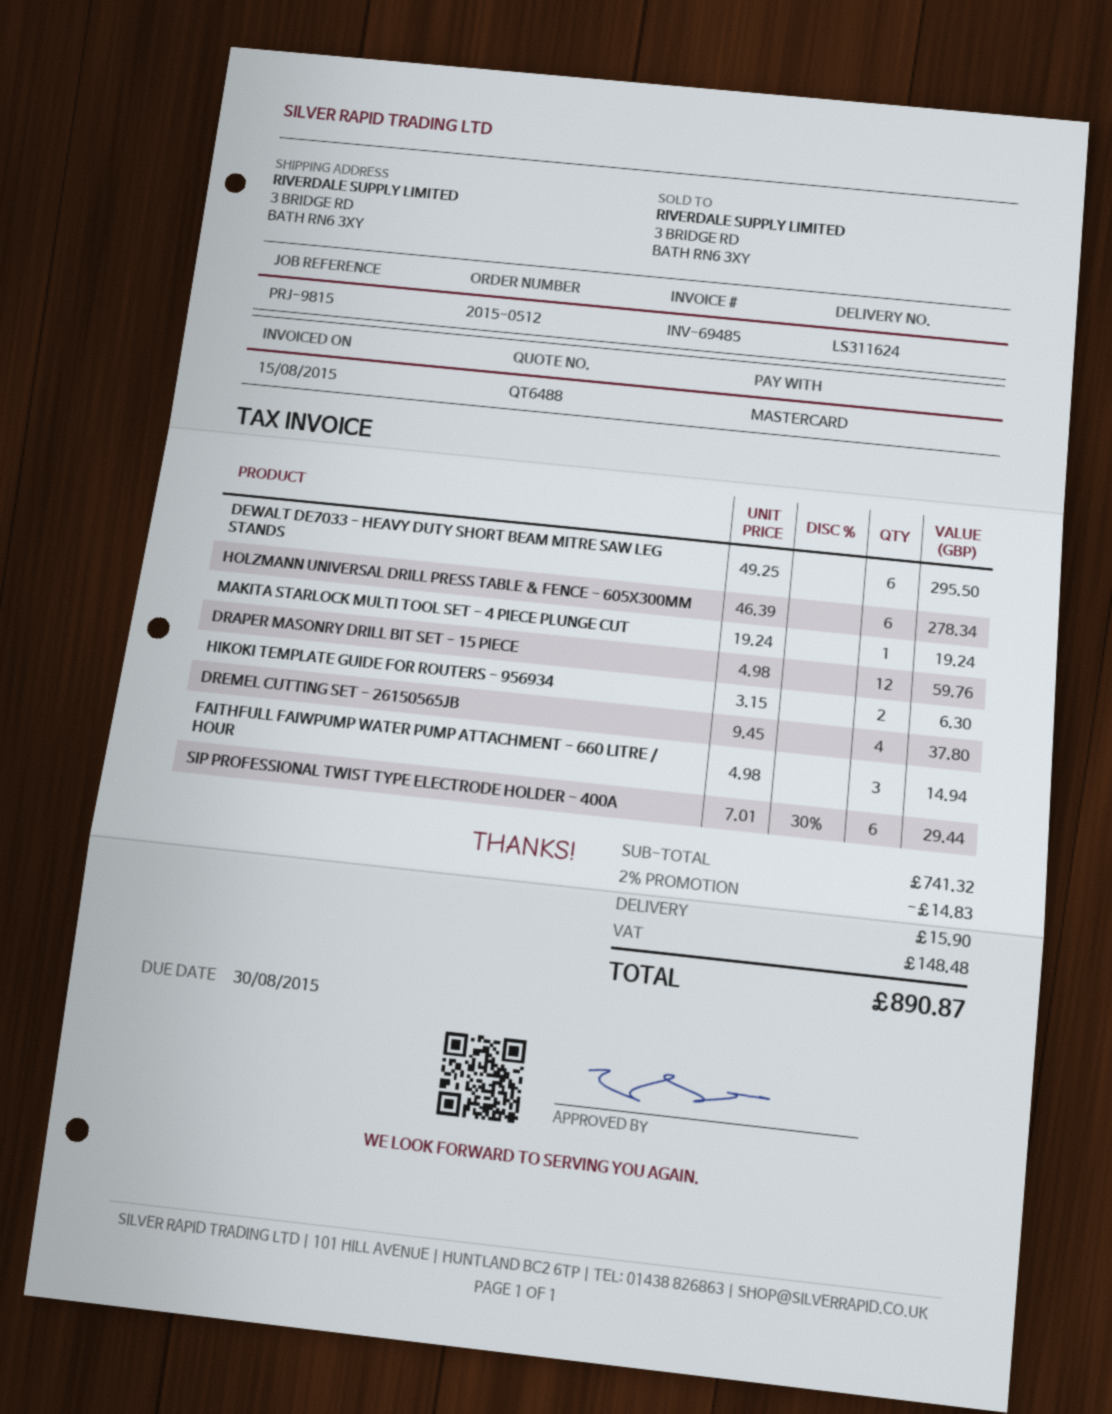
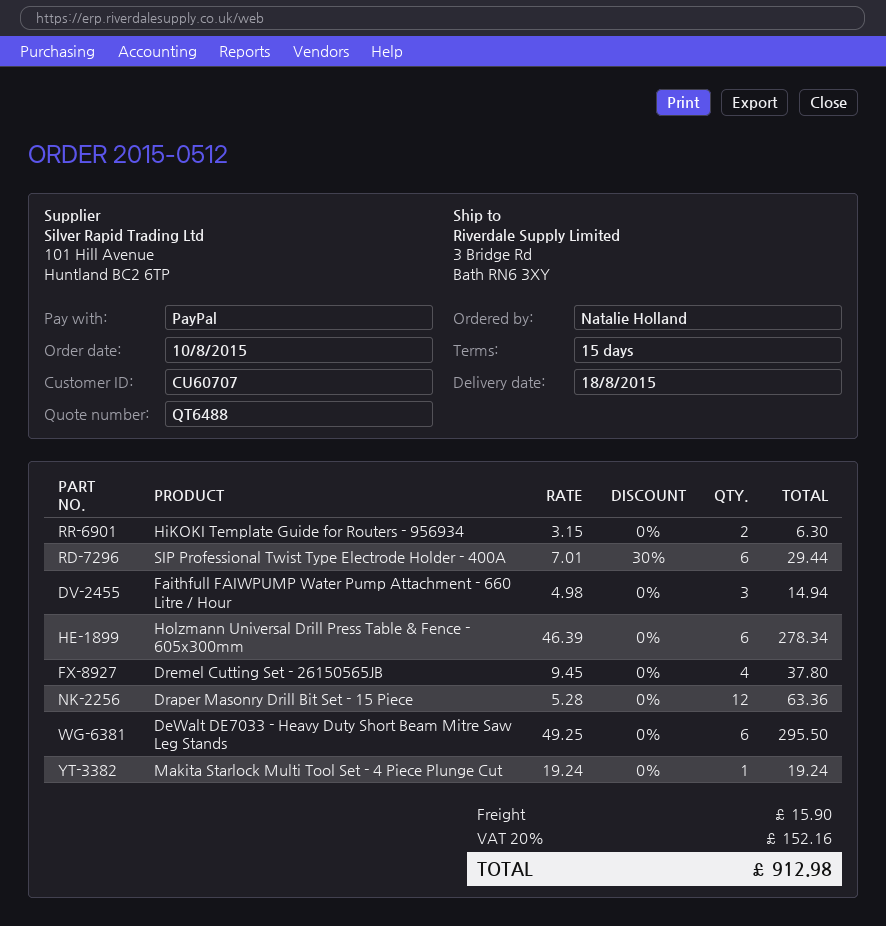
payment method: Mastercard -> PayPal
DRAPER MASONRY DRILL BIT SET - 15 PIECE: 12 x 4.98 = 59.76 -> 12 x 5.28 = 63.36
discount: 2% = 14.83 -> none
tax: 148.48 -> 152.16
total: 890.87 -> 912.98

